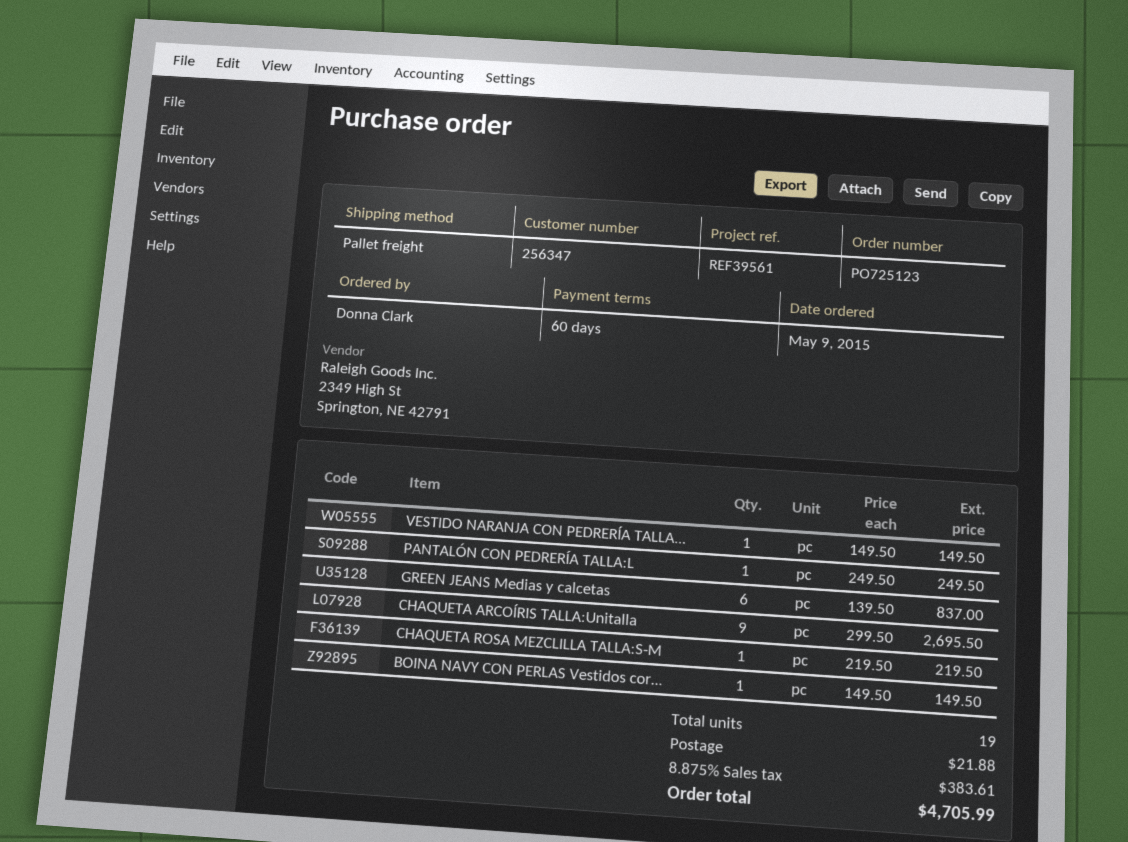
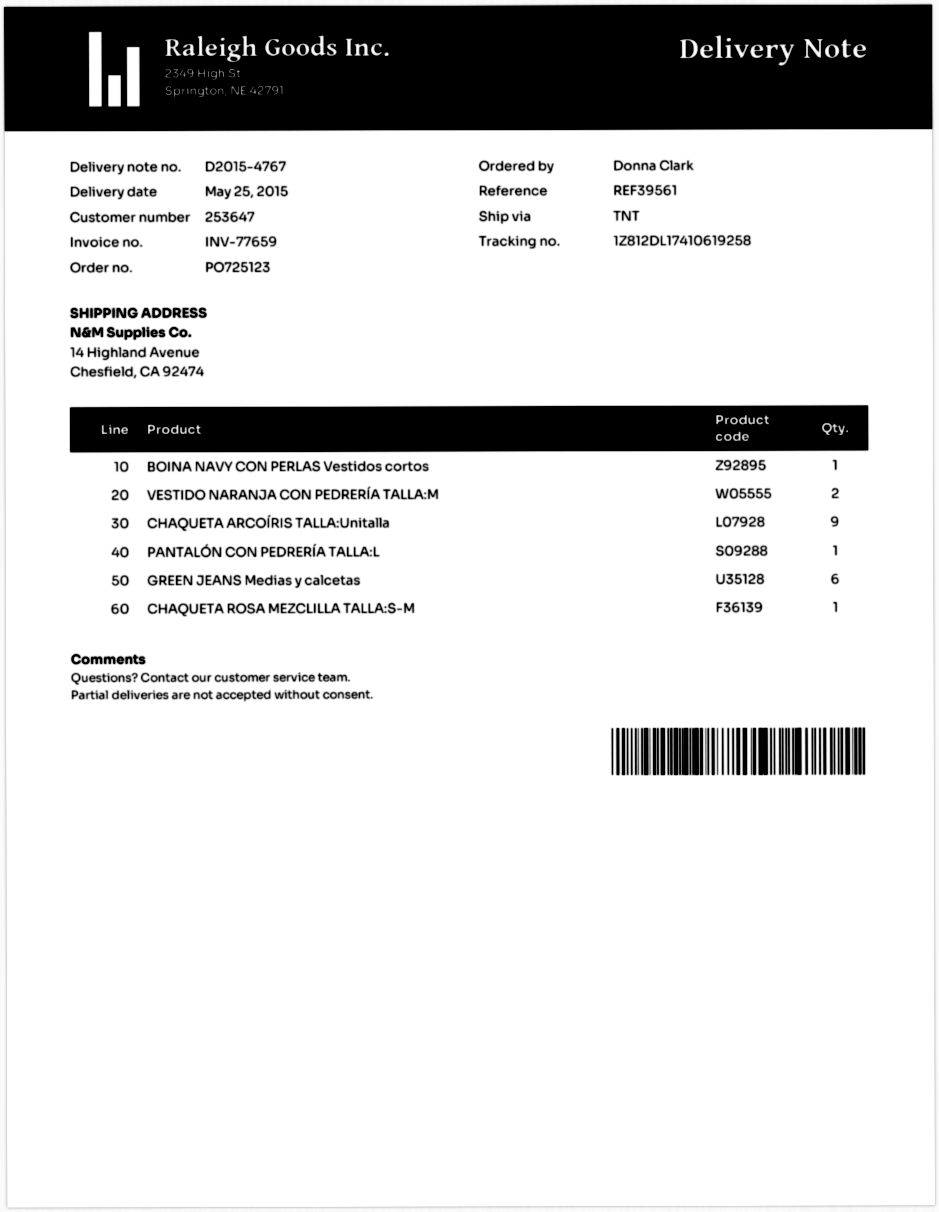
customer number: 256347 -> 253647
shipping method: pallet freight -> TNT
VESTIDO NARANJA CON PEDRERÍA TALLA...: 1 -> 2

